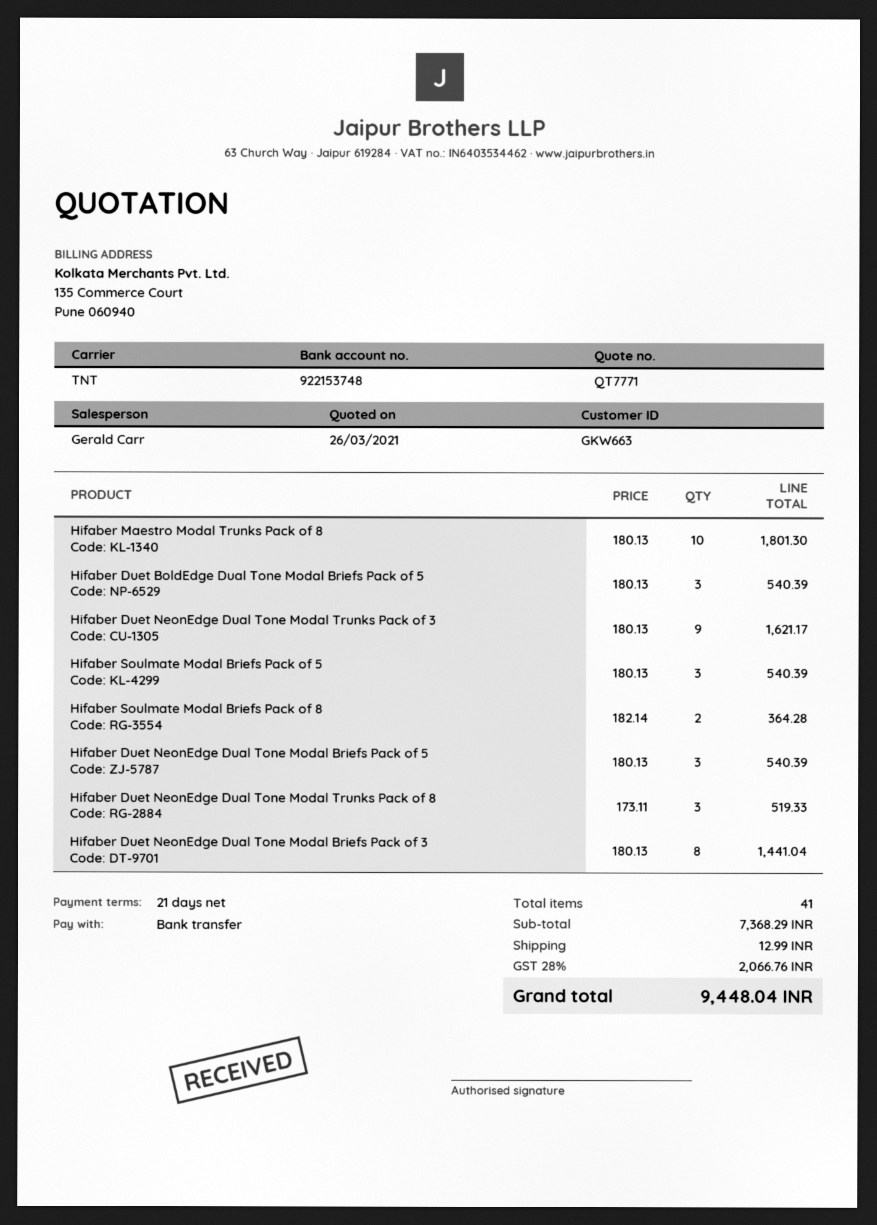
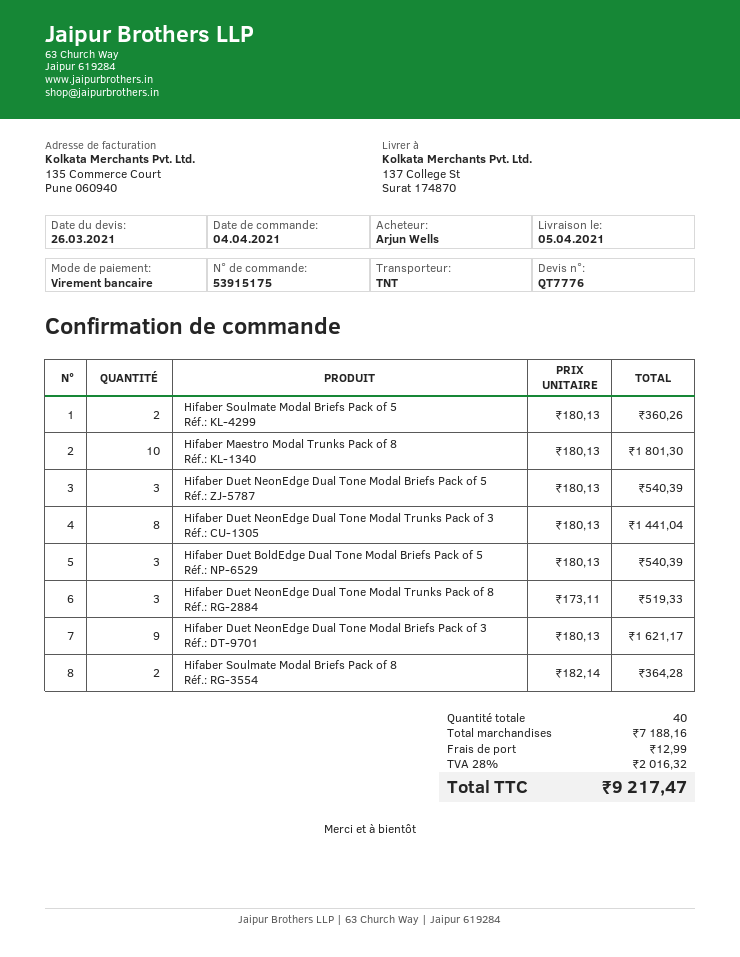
quote number: QT7771 -> QT7776
Hifaber Duet NeonEdge Dual Tone Modal Trunks Pack of 3: 9 x 180.13 = 1621.17 -> 8 x 180.13 = 1441.04
Hifaber Soulmate Modal Briefs Pack of 5: 3 x 180.13 = 540.39 -> 2 x 180.13 = 360.26
Hifaber Duet NeonEdge Dual Tone Modal Briefs Pack of 3: 8 x 180.13 = 1441.04 -> 9 x 180.13 = 1621.17
total quantity: 41 -> 40
subtotal: 7368.29 -> 7188.16
tax: 28% = 2066.76 -> 28% = 2016.32
total: 9448.04 -> 9217.47

